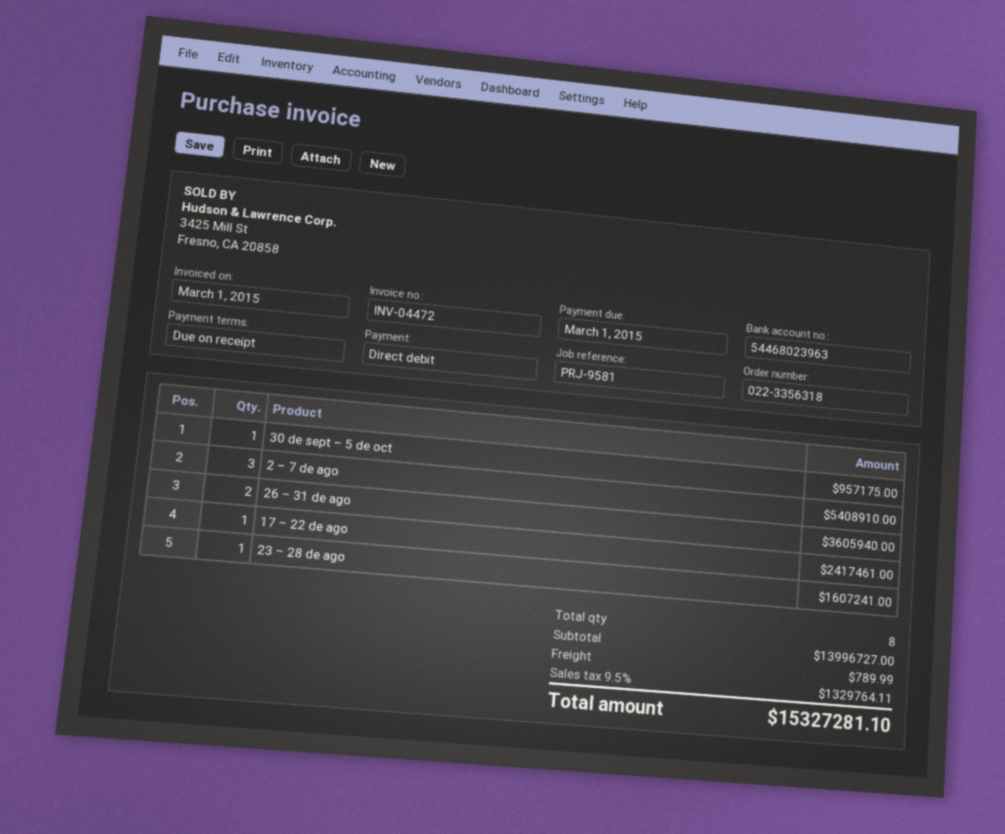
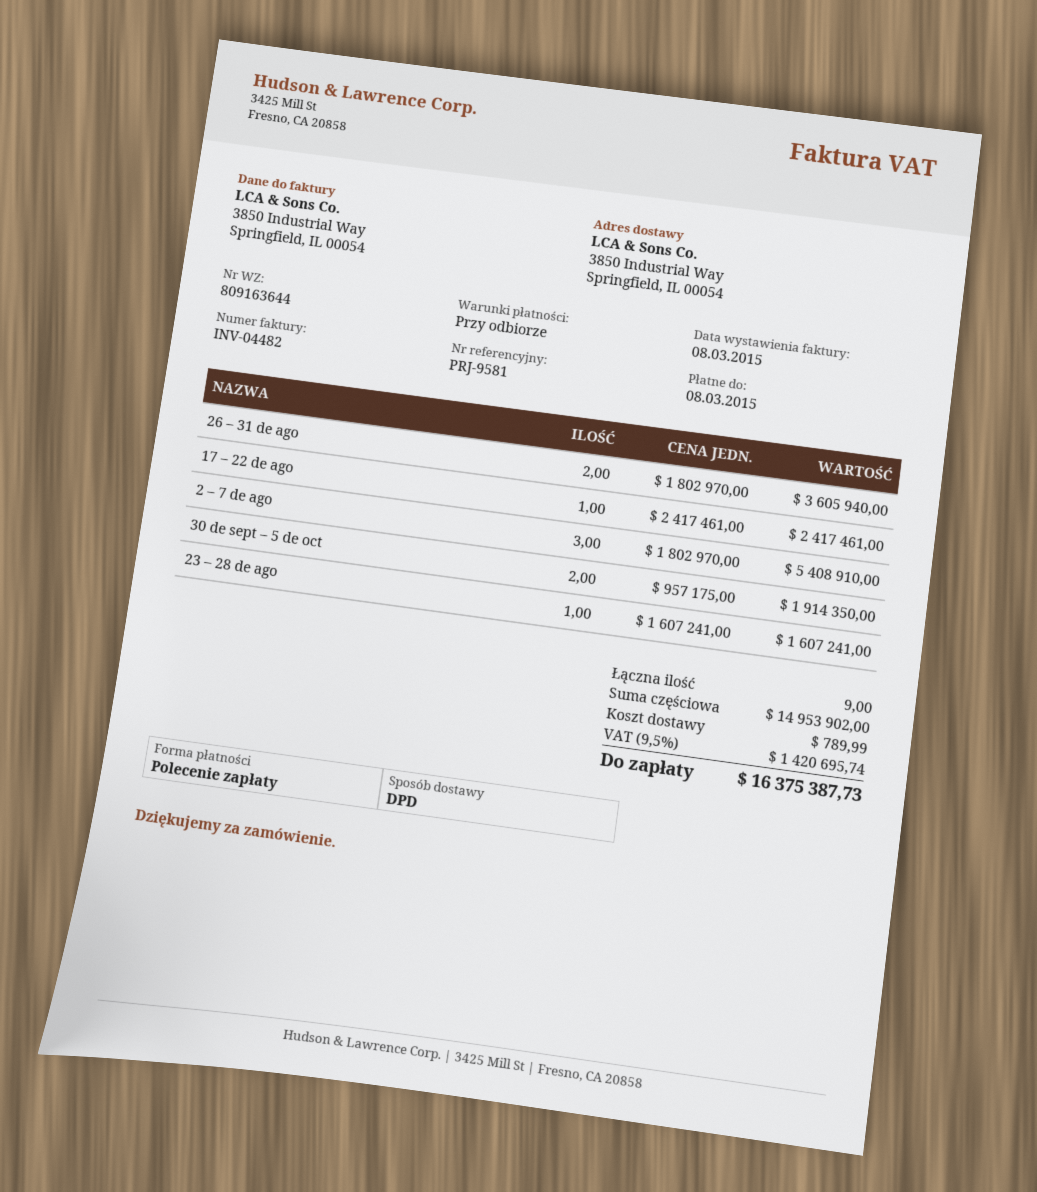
invoice number: INV-04472 -> INV-04482
invoice date: 2015-03-01 -> 2015-03-08
due date: 2015-03-01 -> 2015-03-08
30 de sept – 5 de oct: 1 for 957175.00 -> 2 for 1914350.00
total quantity: 8 -> 9
subtotal: 13996727.00 -> 14953902.00
tax: 9.5% = 1329764.11 -> 9.5% = 1420695.74
total: 15327281.10 -> 16375387.73

